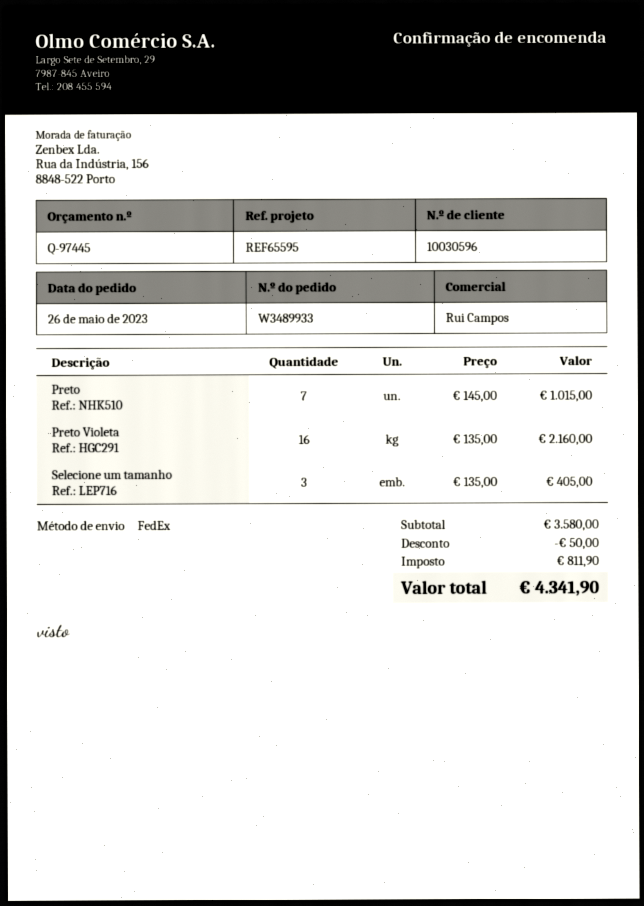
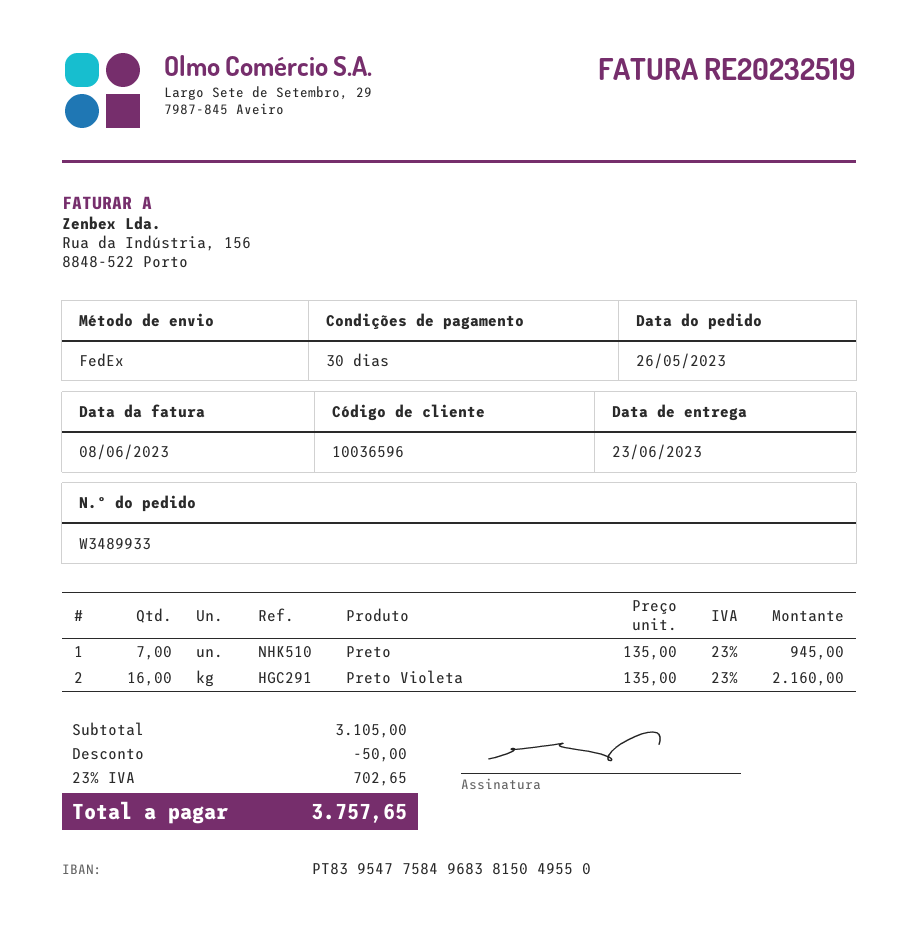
customer number: 10030596 -> 10036596
Preto: 7 x 145.00 = 1015.00 -> 7 x 135.00 = 945.00
Selecione um tamanho: 3 x 135.00 = 405.00 -> none
subtotal: 3580.00 -> 3105.00
tax: 811.90 -> 702.65
total: 4341.90 -> 3757.65

